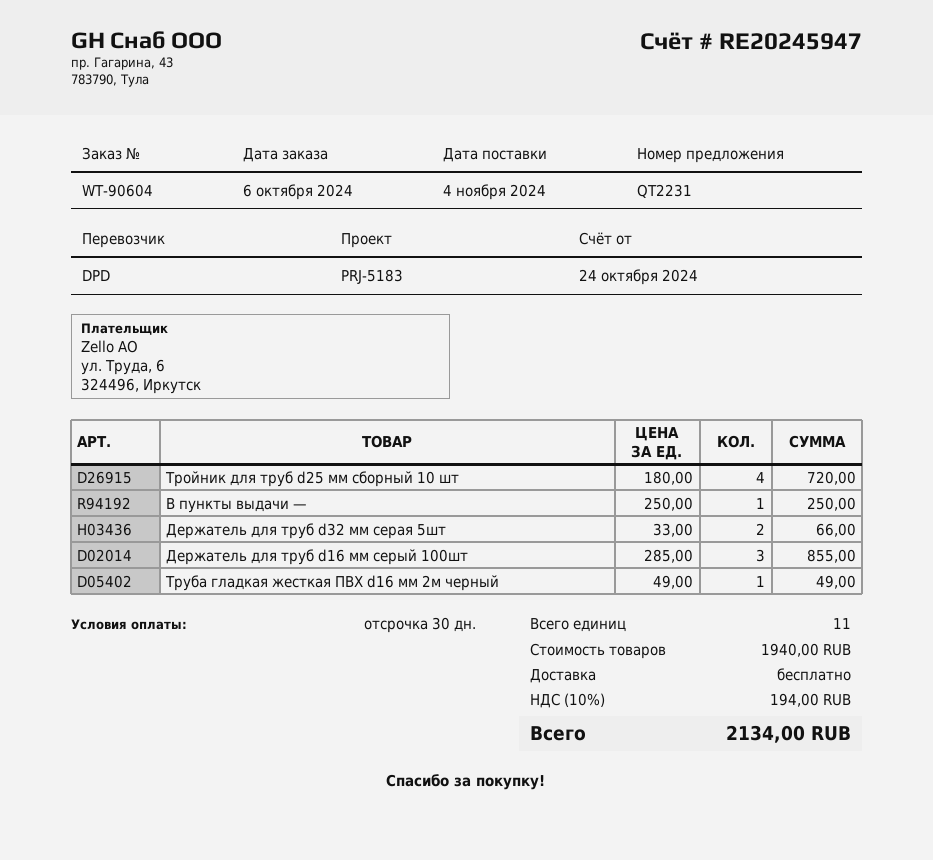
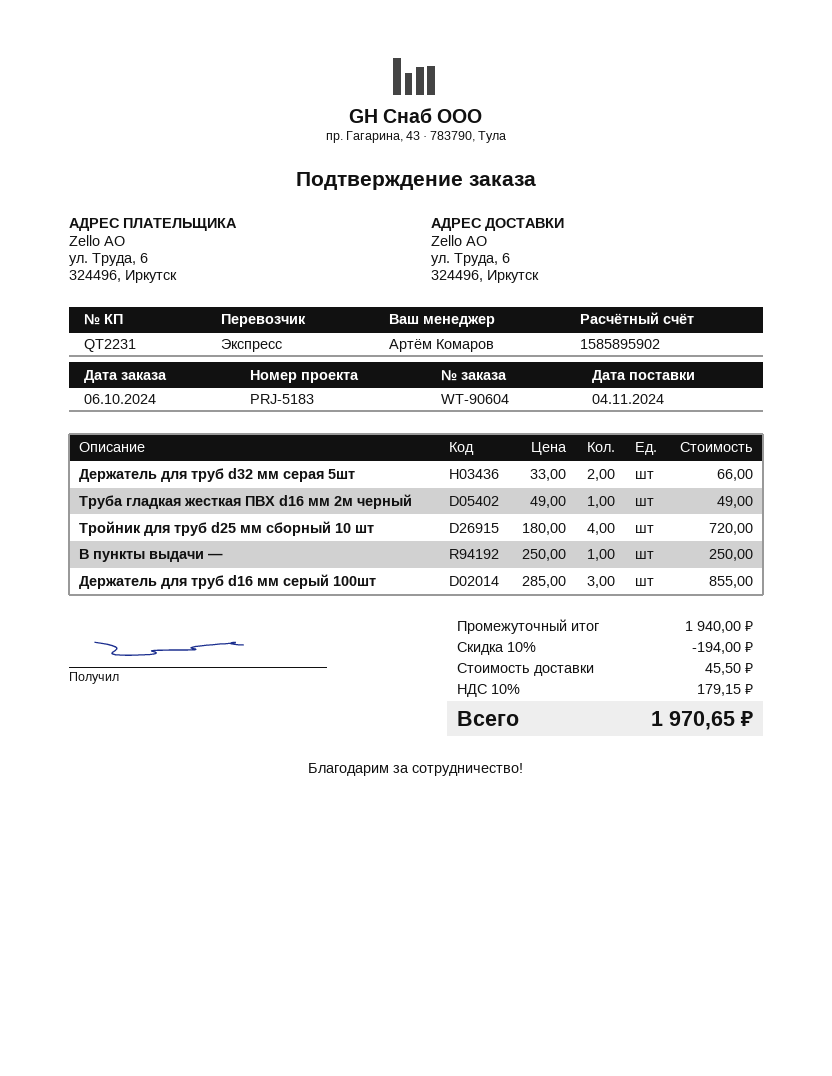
shipping method: DPD -> express
discount: none -> 10% = 194.00
shipping: 0.00 -> 45.50
tax: 10% = 194.00 -> 10% = 179.15
total: 2134.00 -> 1970.65

